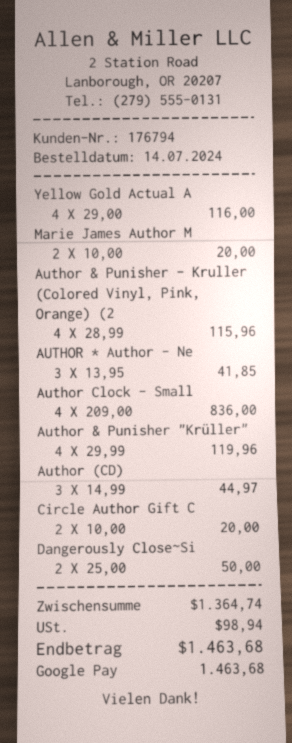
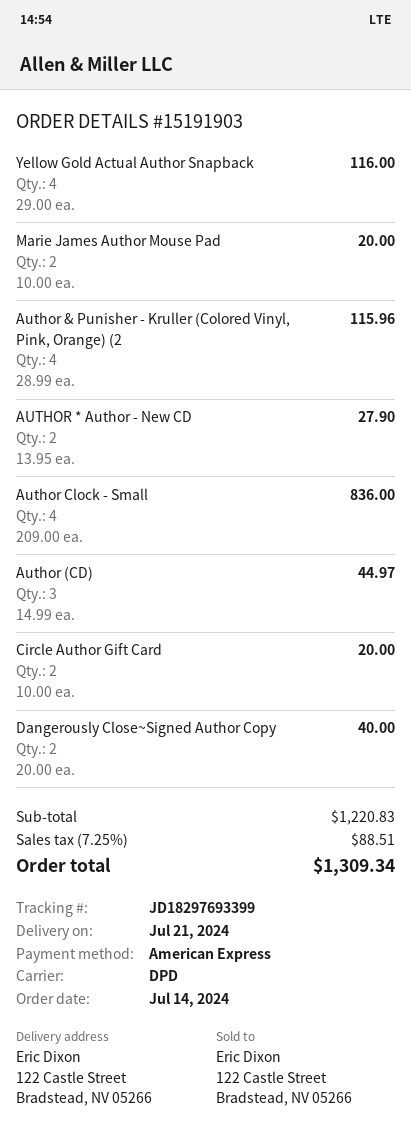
payment method: Google Pay -> American Express
AUTHOR * Author - Ne: 3 x 13.95 = 41.85 -> 2 x 13.95 = 27.90
Author & Punisher "Krüller": 4 x 29.99 = 119.96 -> none
Dangerously Close~Si: 2 x 25.00 = 50.00 -> 2 x 20.00 = 40.00
subtotal: 1364.74 -> 1220.83
tax: 98.94 -> 88.51
total: 1463.68 -> 1309.34

